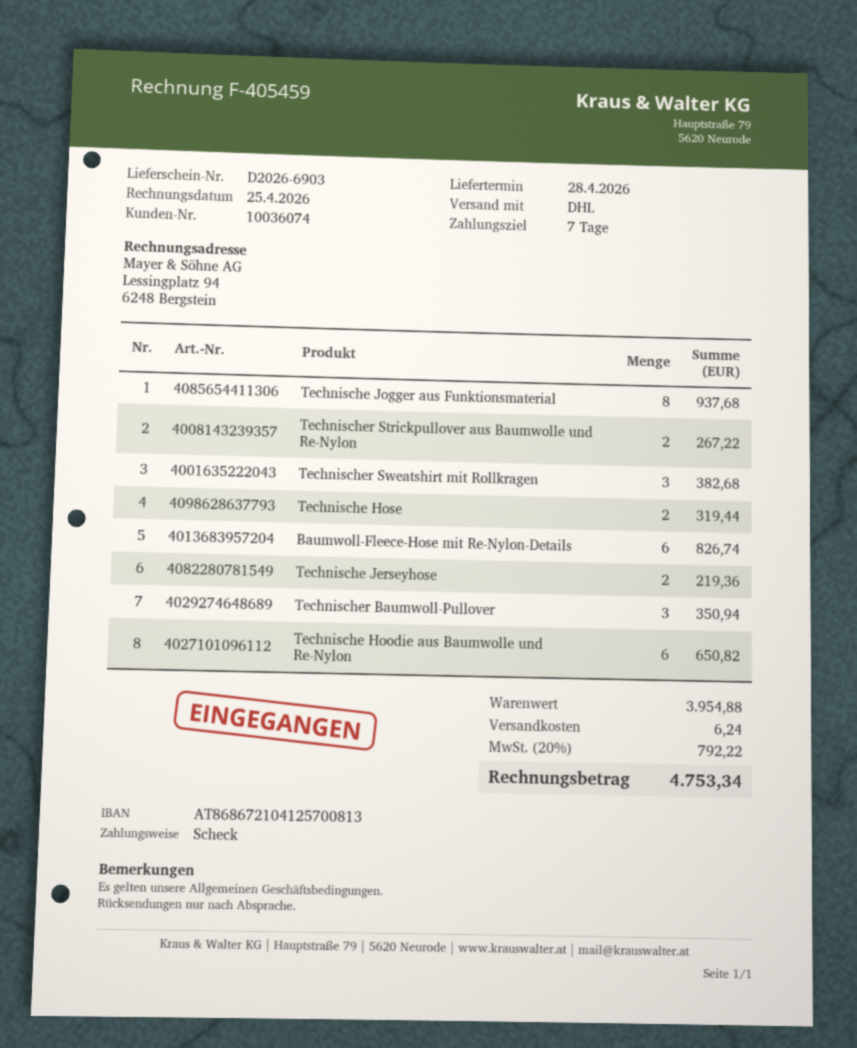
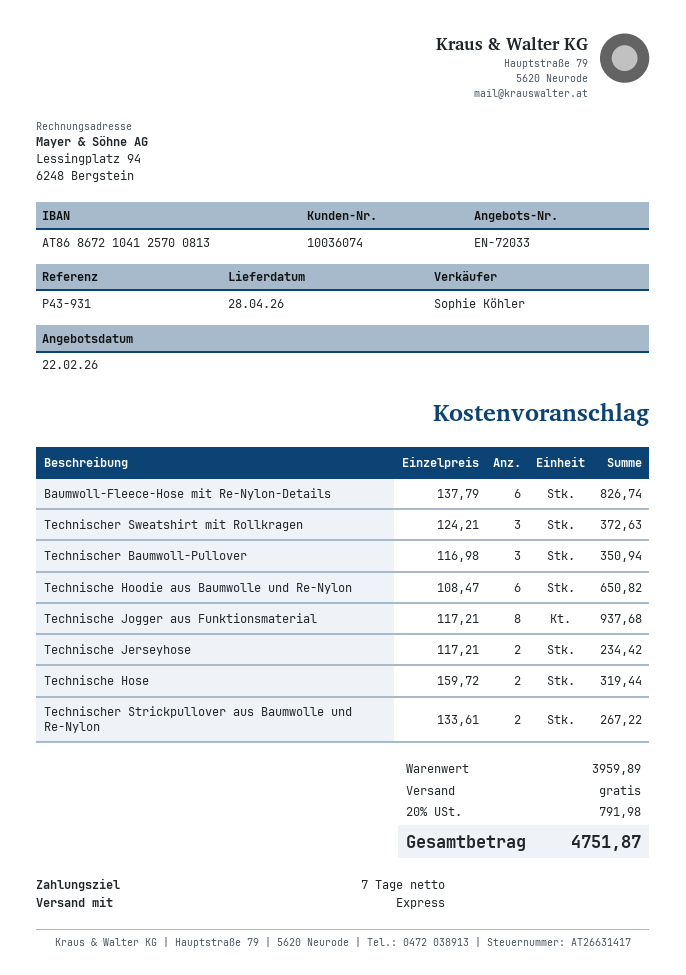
shipping method: DHL -> express
Technischer Sweatshirt mit Rollkragen: 3 for 382.68 -> 3 for 372.63
Technische Jerseyhose: 2 for 219.36 -> 2 for 234.42
subtotal: 3954.88 -> 3959.89
shipping: 6.24 -> 0.00
tax: 20% = 792.22 -> 20% = 791.98
total: 4753.34 -> 4751.87

